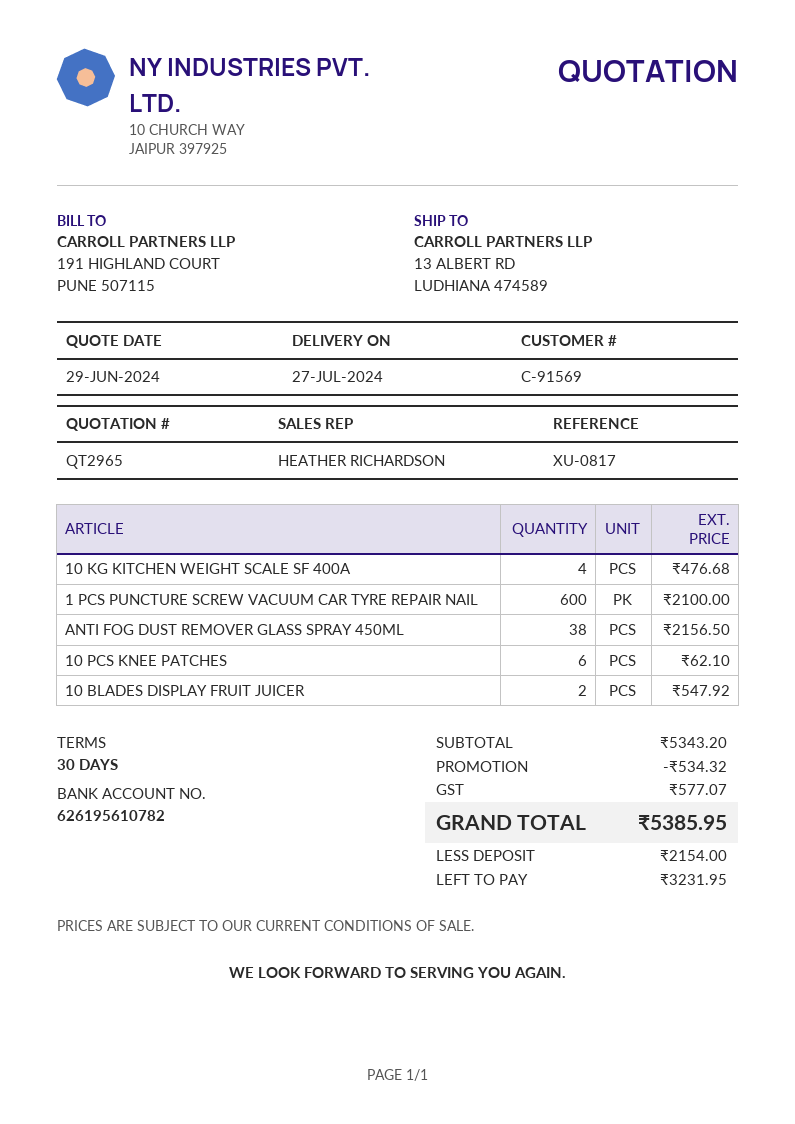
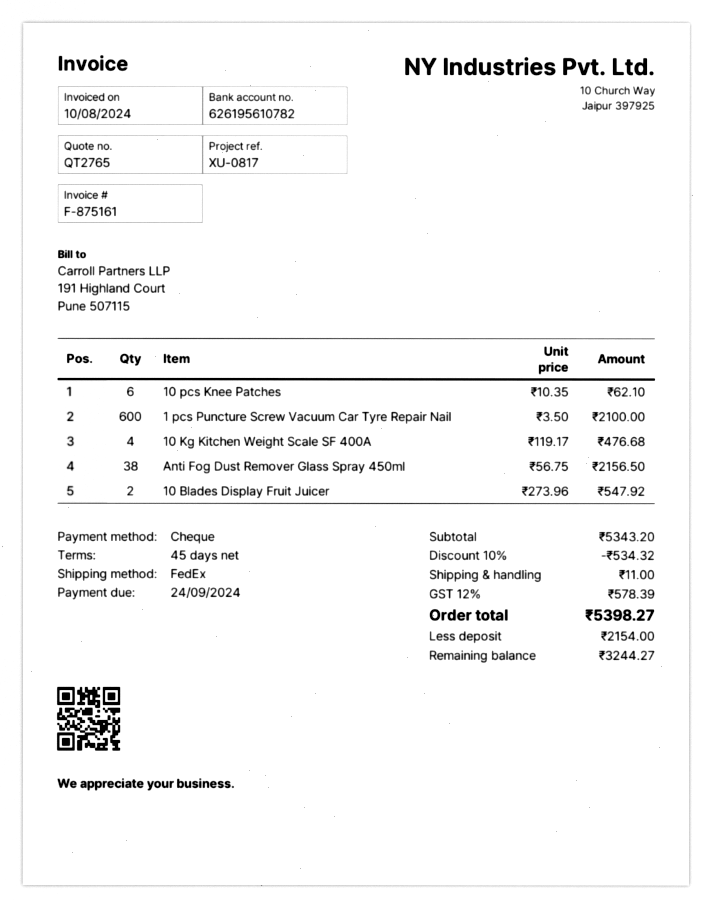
quote number: QT2965 -> QT2765
payment terms: 30 days -> 45 days
shipping: none -> 11.00
tax: 577.07 -> 578.39
total: 5385.95 -> 5398.27
balance: 3231.95 -> 3244.27

